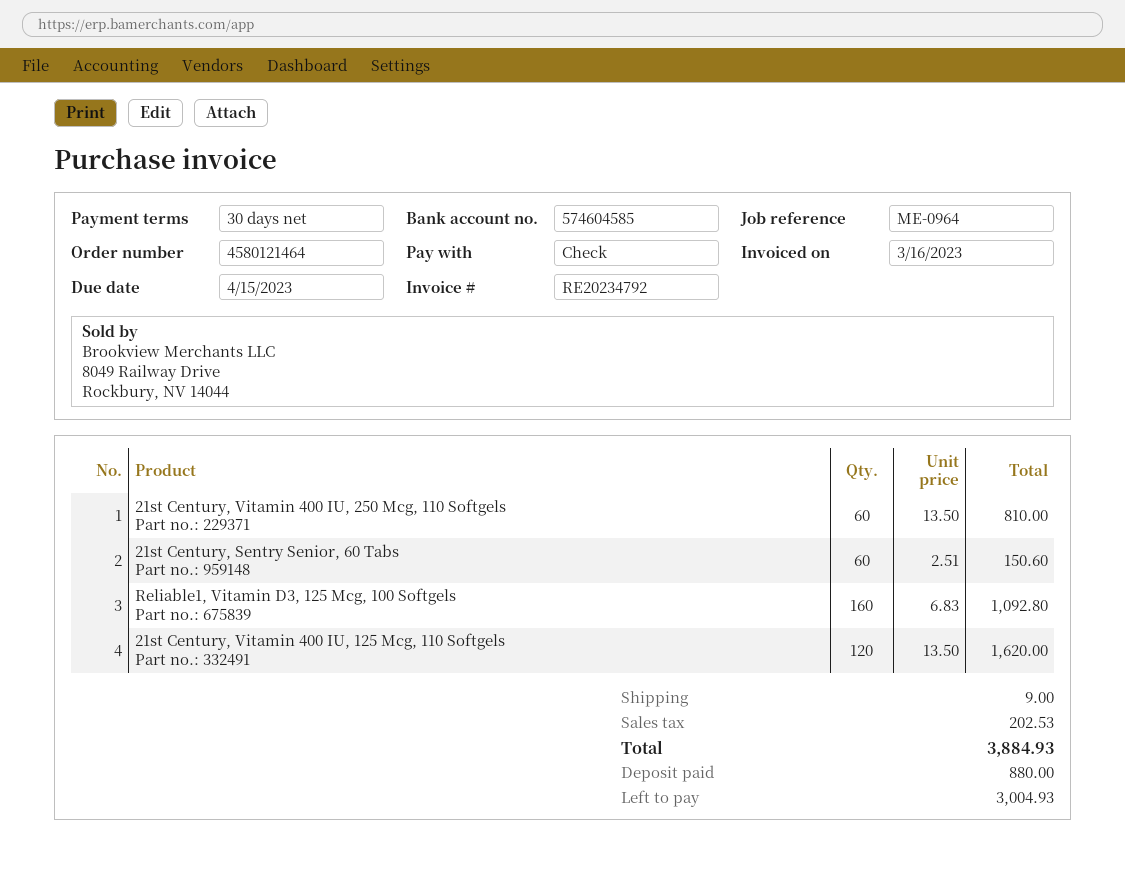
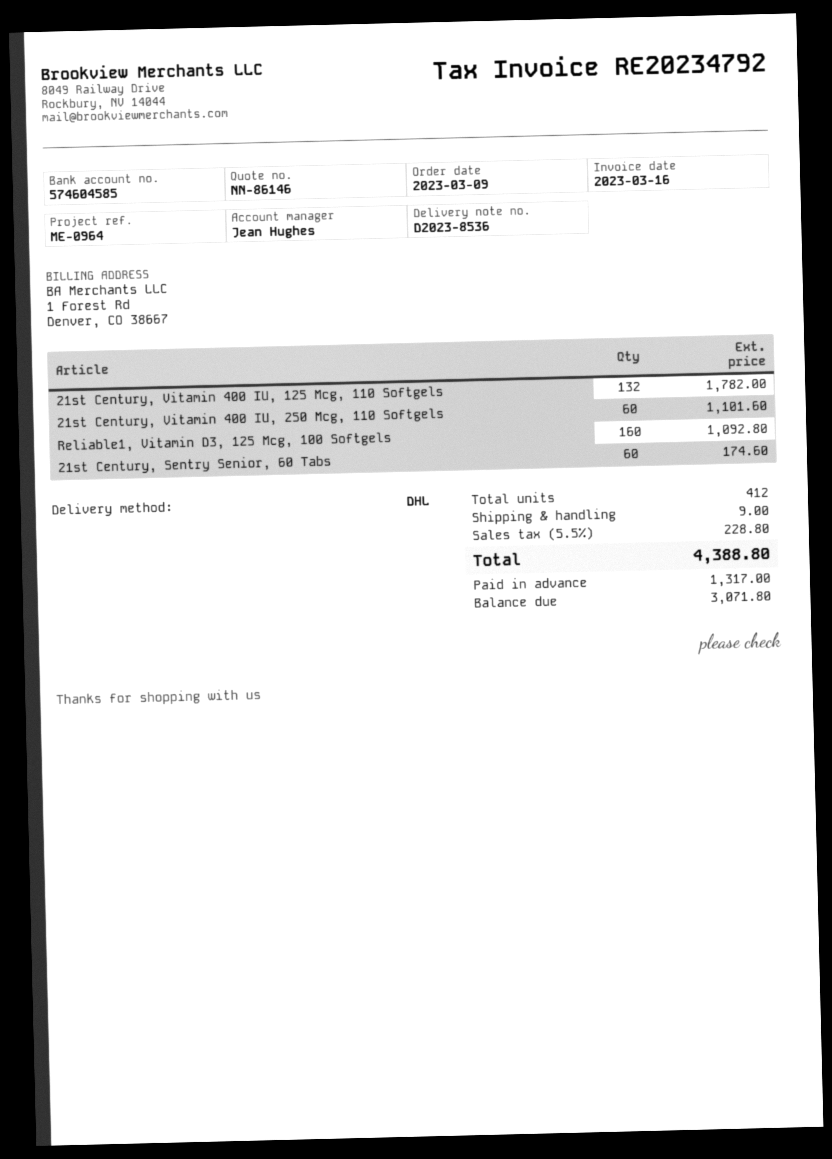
21st Century, Vitamin 400 IU, 250 Mcg, 110 Softgels: 60 for 810.00 -> 60 for 1101.60
21st Century, Sentry Senior, 60 Tabs: 60 for 150.60 -> 60 for 174.60
21st Century, Vitamin 400 IU, 125 Mcg, 110 Softgels: 120 for 1620.00 -> 132 for 1782.00
tax: 202.53 -> 228.80
total: 3884.93 -> 4388.80
deposit: 880.00 -> 1317.00
balance: 3004.93 -> 3071.80

